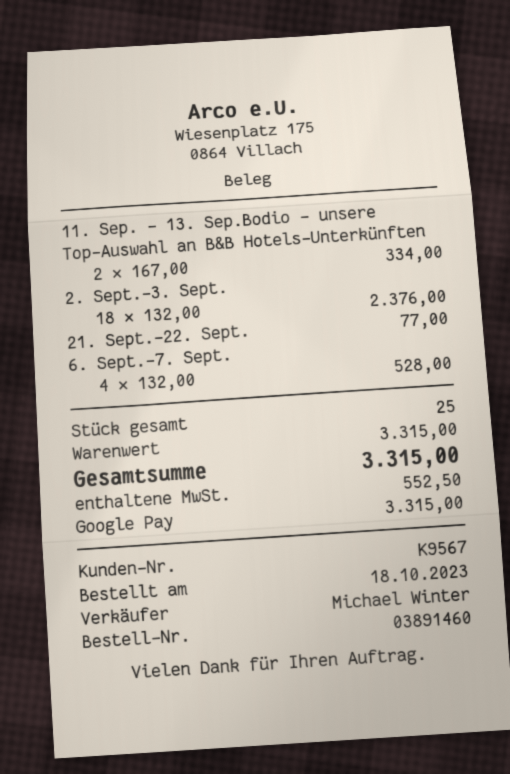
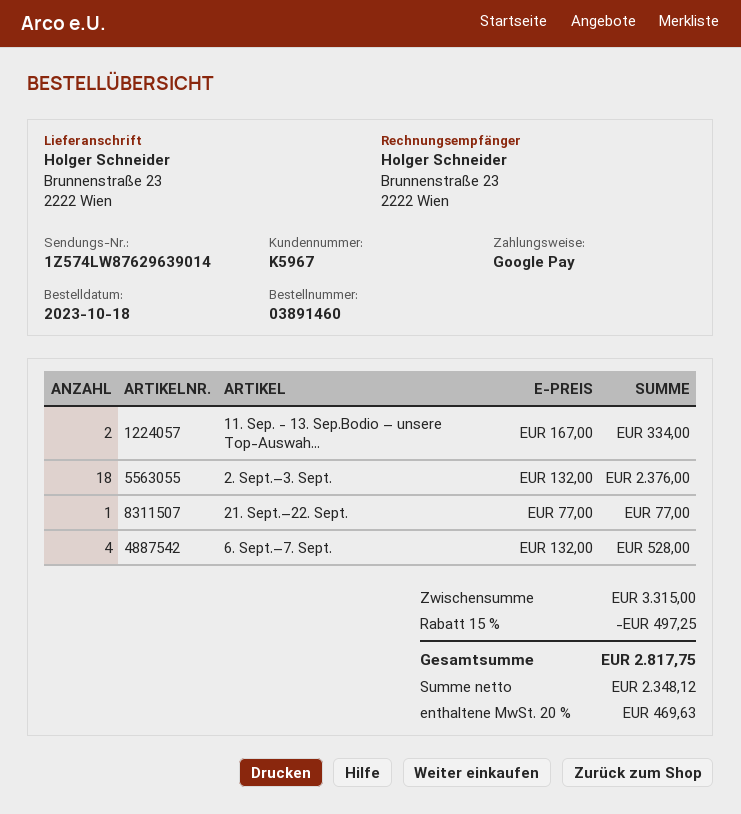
customer number: K9567 -> K5967
discount: none -> 15% = 497.25
tax: 552.50 -> 469.63
total: 3315.00 -> 2817.75

